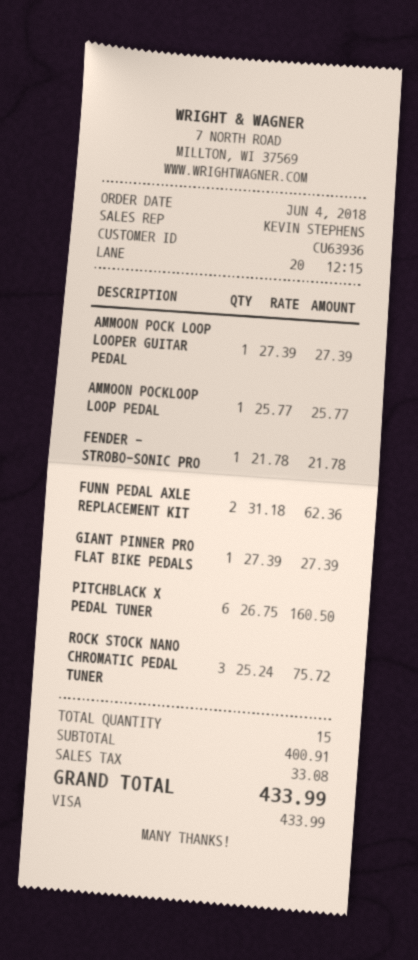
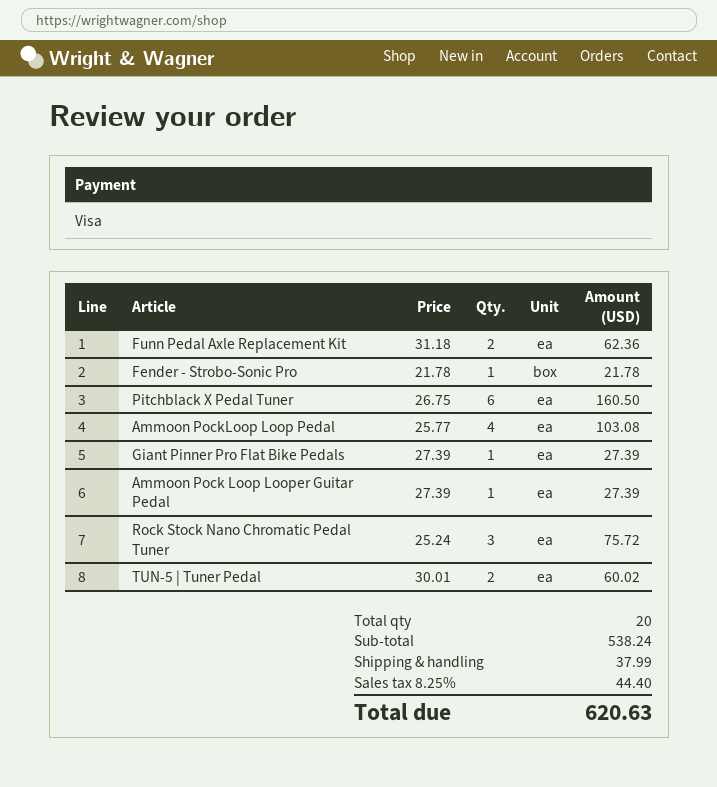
AMMOON POCKLOOP LOOP PEDAL: 1 x 25.77 = 25.77 -> 4 x 25.77 = 103.08
TUN-5 | Tuner Pedal: none -> 2 x 30.01 = 60.02
total quantity: 15 -> 20
subtotal: 400.91 -> 538.24
shipping: none -> 37.99
tax: 33.08 -> 44.40
total: 433.99 -> 620.63

